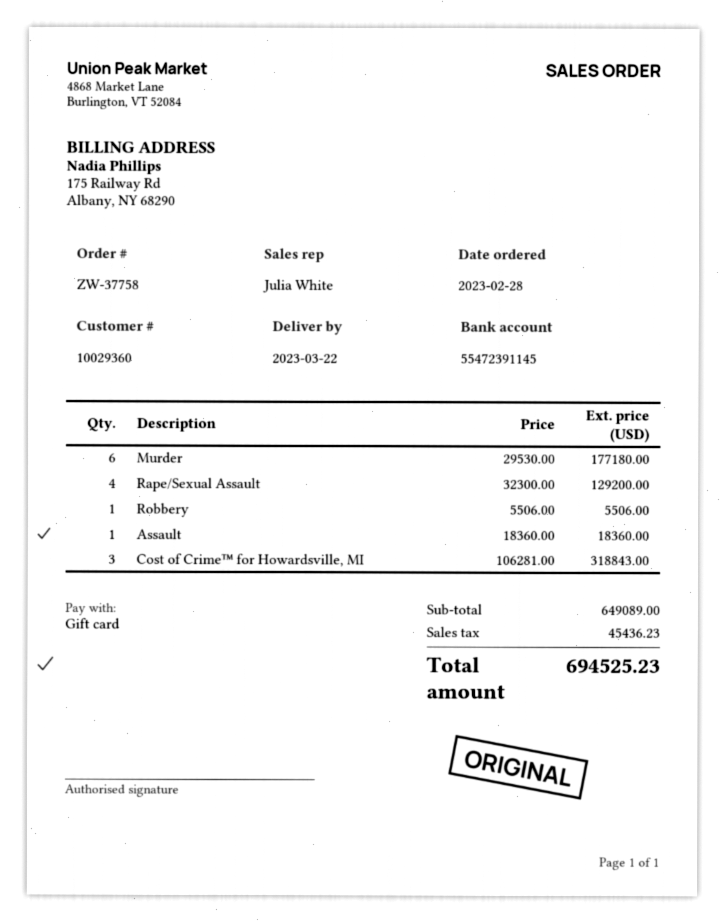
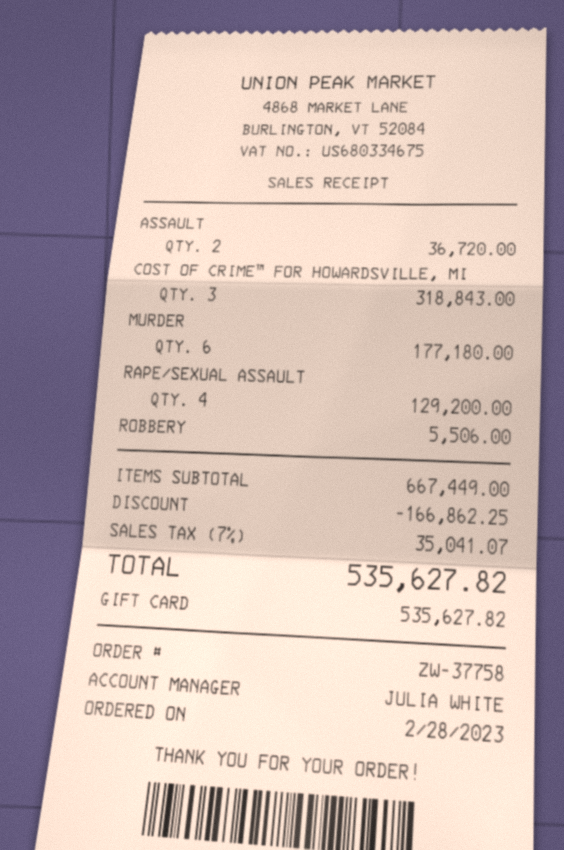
Assault: 1 for 18360.00 -> 2 for 36720.00
subtotal: 649089.00 -> 667449.00
discount: none -> 166862.25
tax: 45436.23 -> 35041.07
total: 694525.23 -> 535627.82

